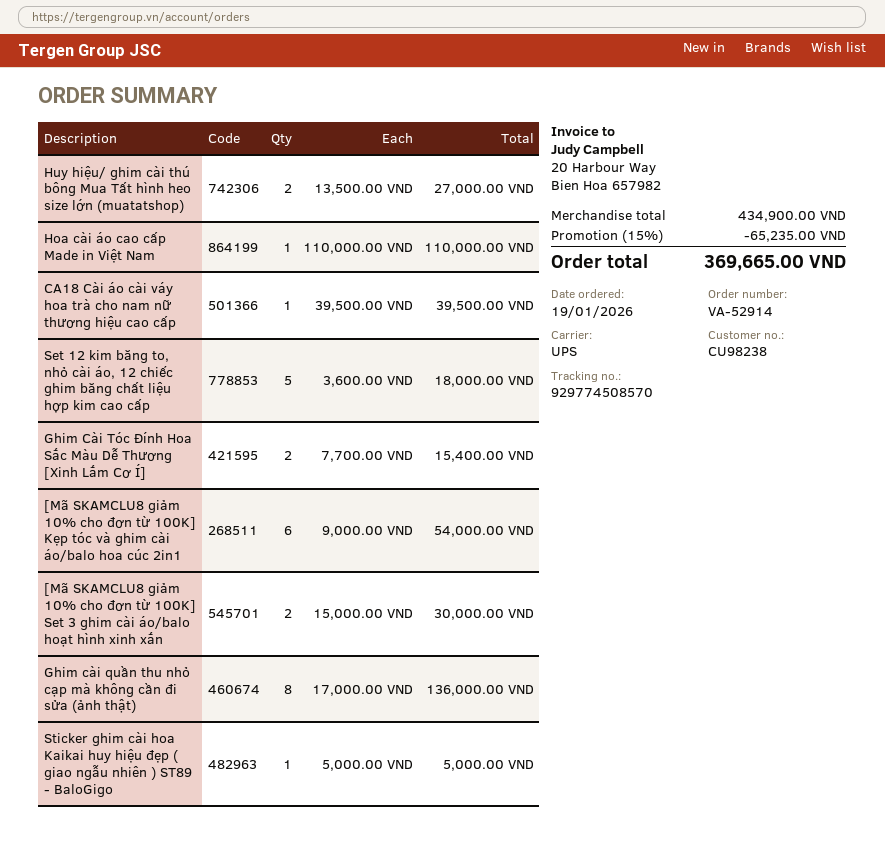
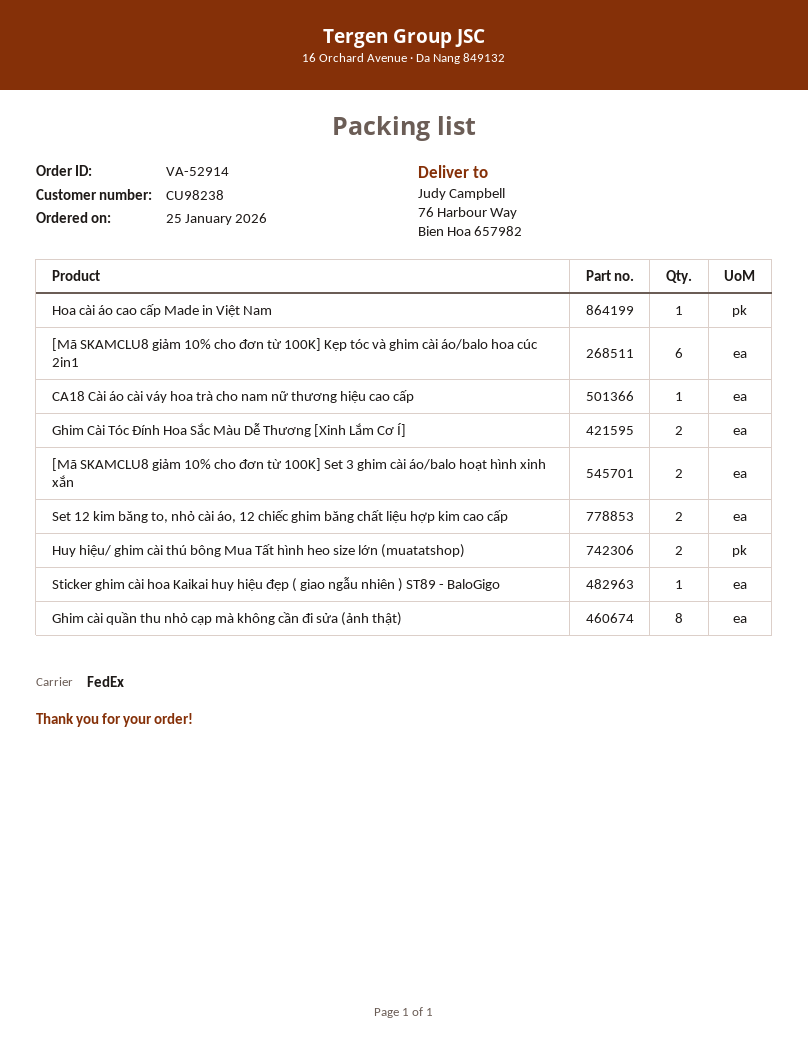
order date: 2026-01-19 -> 2026-01-25
shipping method: UPS -> FedEx
Set 12 kim băng to, nhỏ cài áo, 12 chiếc ghim băng chất liệu hợp kim cao cấp: 5 -> 2

